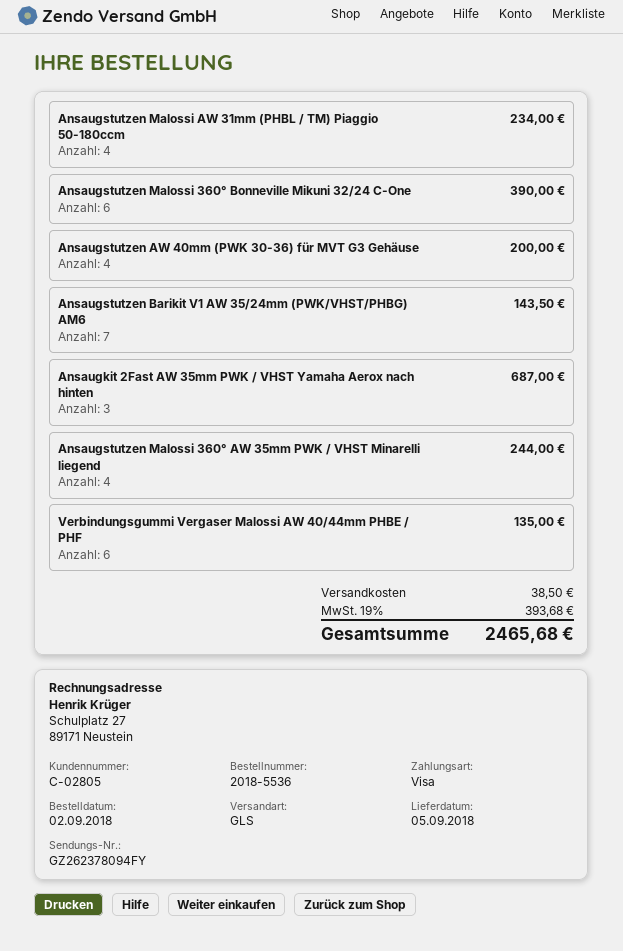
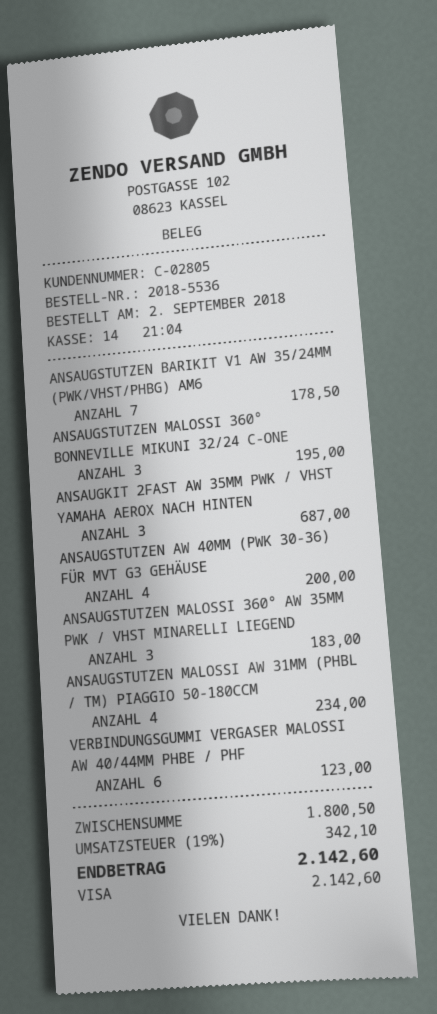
Ansaugstutzen Malossi 360° Bonneville Mikuni 32/24 C-One: 6 for 390.00 -> 3 for 195.00
Ansaugstutzen Barikit V1 AW 35/24mm (PWK/VHST/PHBG) AM6: 7 for 143.50 -> 7 for 178.50
Ansaugstutzen Malossi 360° AW 35mm PWK / VHST Minarelli liegend: 4 for 244.00 -> 3 for 183.00
Verbindungsgummi Vergaser Malossi AW 40/44mm PHBE / PHF: 6 for 135.00 -> 6 for 123.00
shipping: 38.50 -> none
tax: 19% = 393.68 -> 19% = 342.10
total: 2465.68 -> 2142.60

